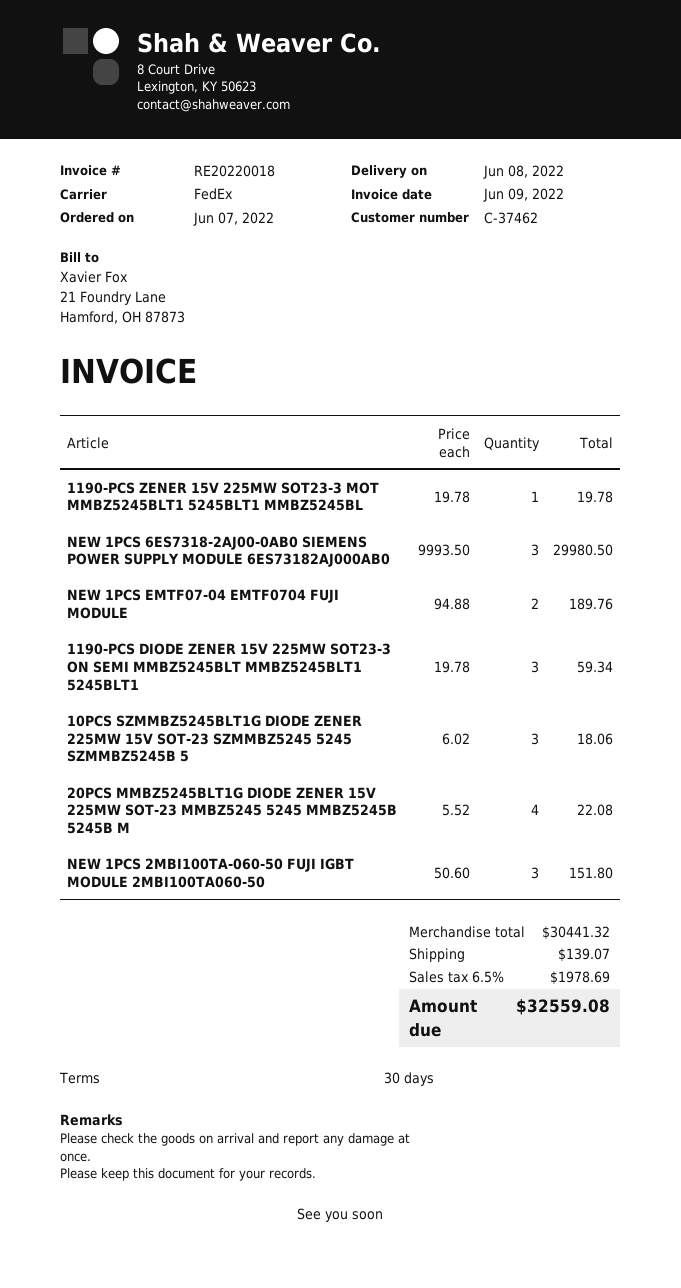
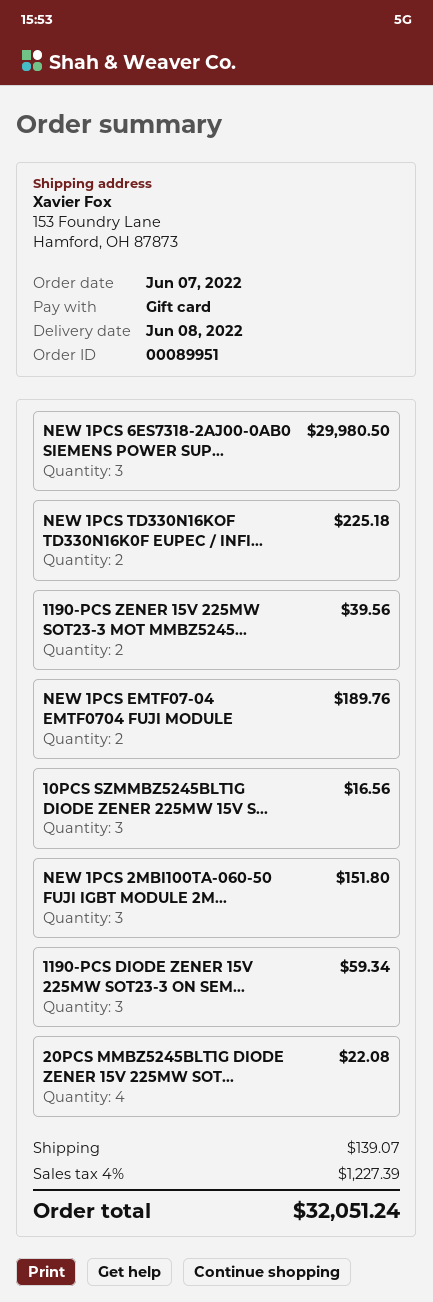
1190-PCS ZENER 15V 225MW SOT23-3 MOT MMBZ5245BLT1 5245BLT1 MMBZ5245BL: 1 for 19.78 -> 2 for 39.56
10PCS SZMMBZ5245BLT1G DIODE ZENER 225MW 15V SOT-23 SZMMBZ5245 5245 SZMMBZ5245B 5: 3 for 18.06 -> 3 for 16.56
NEW 1PCS TD330N16KOF TD330N16K0F EUPEC / INFI...: none -> 2 for 225.18
tax: 6.5% = 1978.69 -> 4% = 1227.39
total: 32559.08 -> 32051.24

